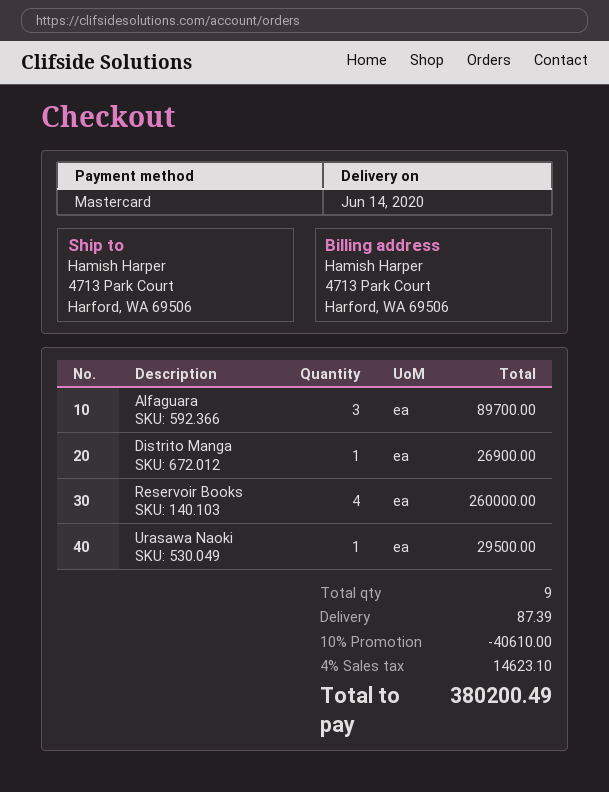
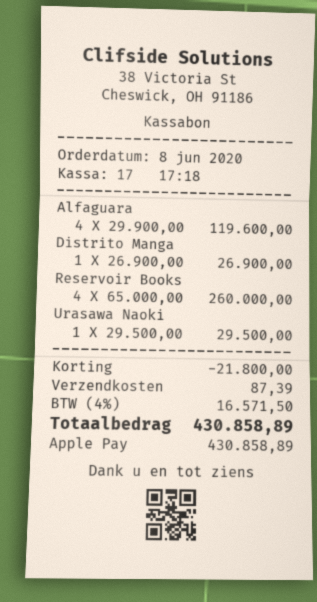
payment method: Mastercard -> Apple Pay
Alfaguara: 3 for 89700.00 -> 4 for 119600.00
discount: 40610.00 -> 21800.00
tax: 4% = 14623.10 -> 4% = 16571.50
total: 380200.49 -> 430858.89

